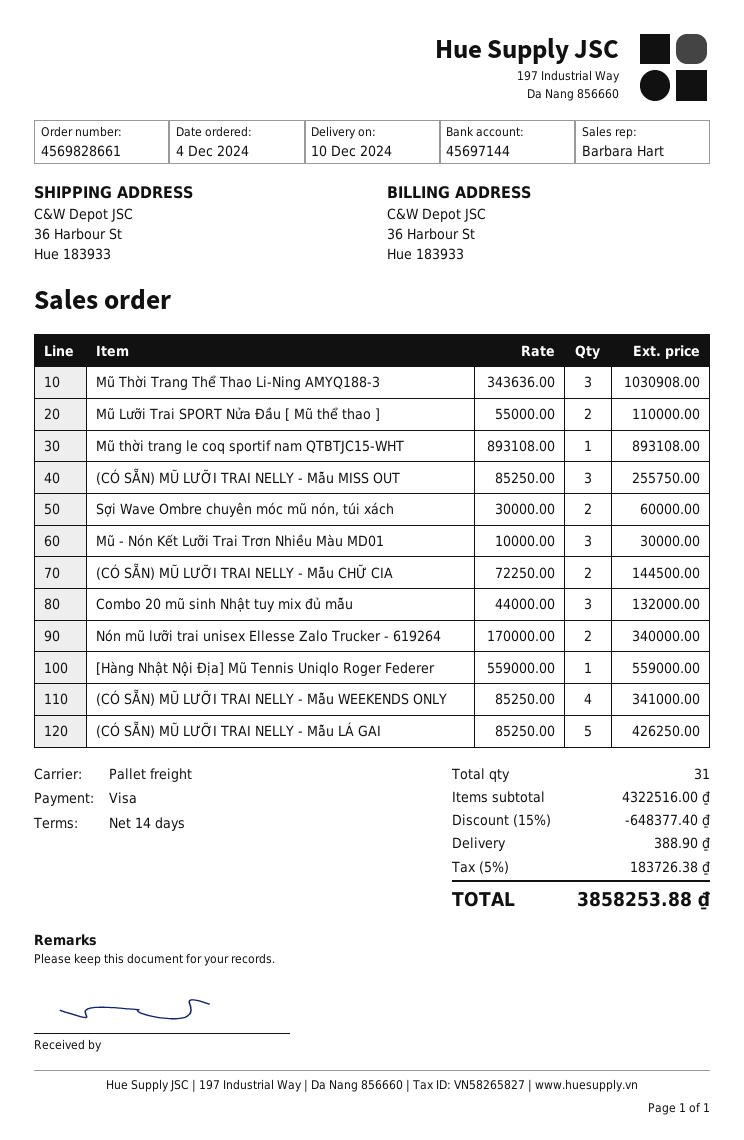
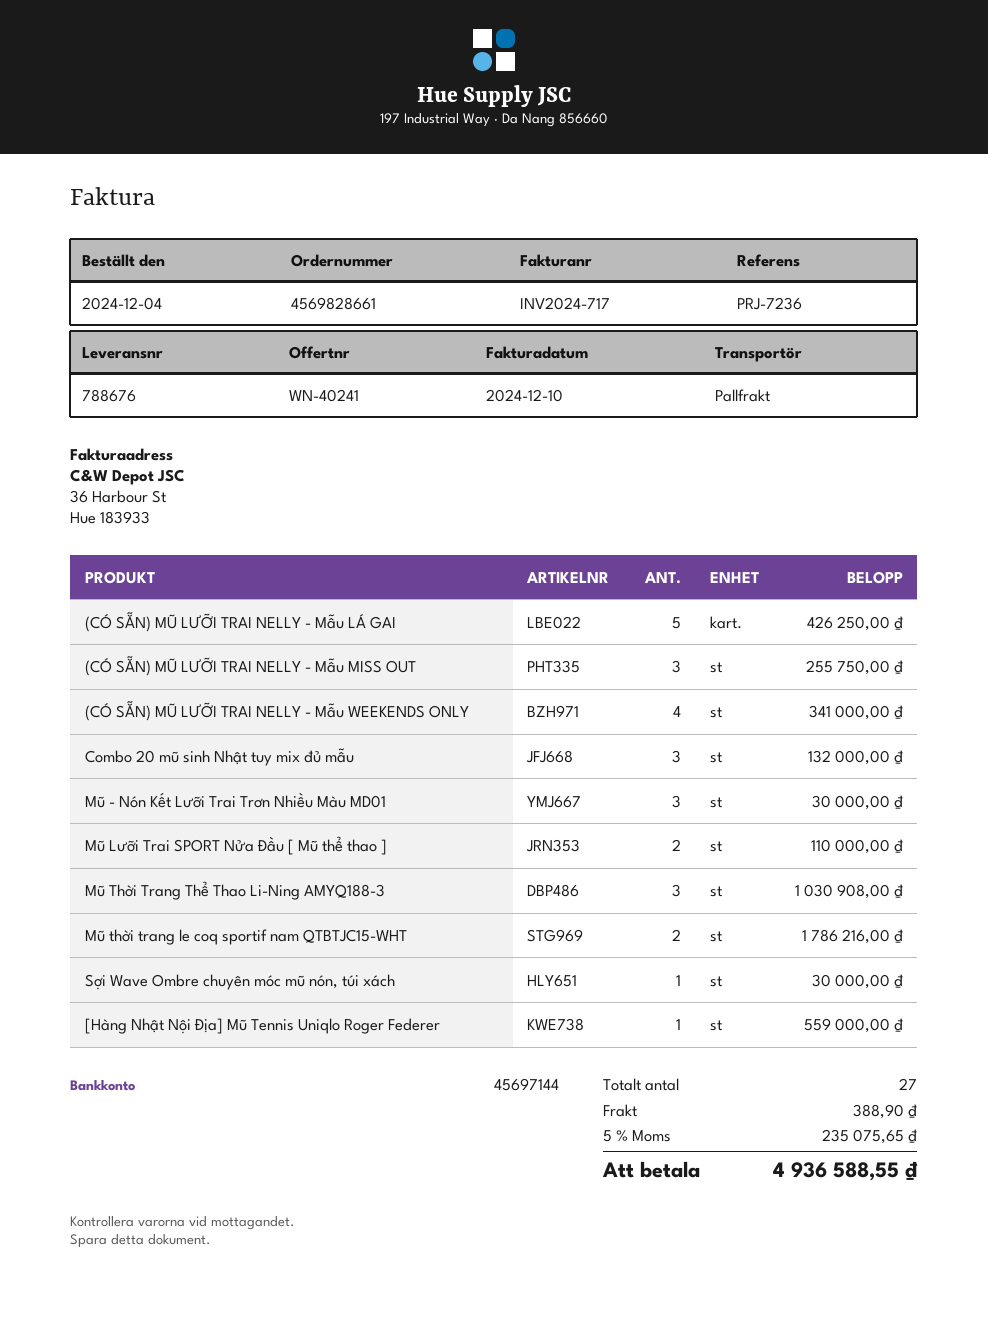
Mũ thời trang le coq sportif nam QTBTJC15-WHT: 1 for 893108.00 -> 2 for 1786216.00
Sợi Wave Ombre chuyên móc mũ nón, túi xách: 2 for 60000.00 -> 1 for 30000.00
(CÓ SẴN) MŨ LƯỠI TRAI NELLY - Mẫu CHỮ CIA: 2 for 144500.00 -> none
Nón mũ lưỡi trai unisex Ellesse Zalo Trucker - 619264: 2 for 340000.00 -> none
total quantity: 31 -> 27
discount: 15% = 648377.40 -> none
tax: 5% = 183726.38 -> 5% = 235075.65
total: 3858253.88 -> 4936588.55

